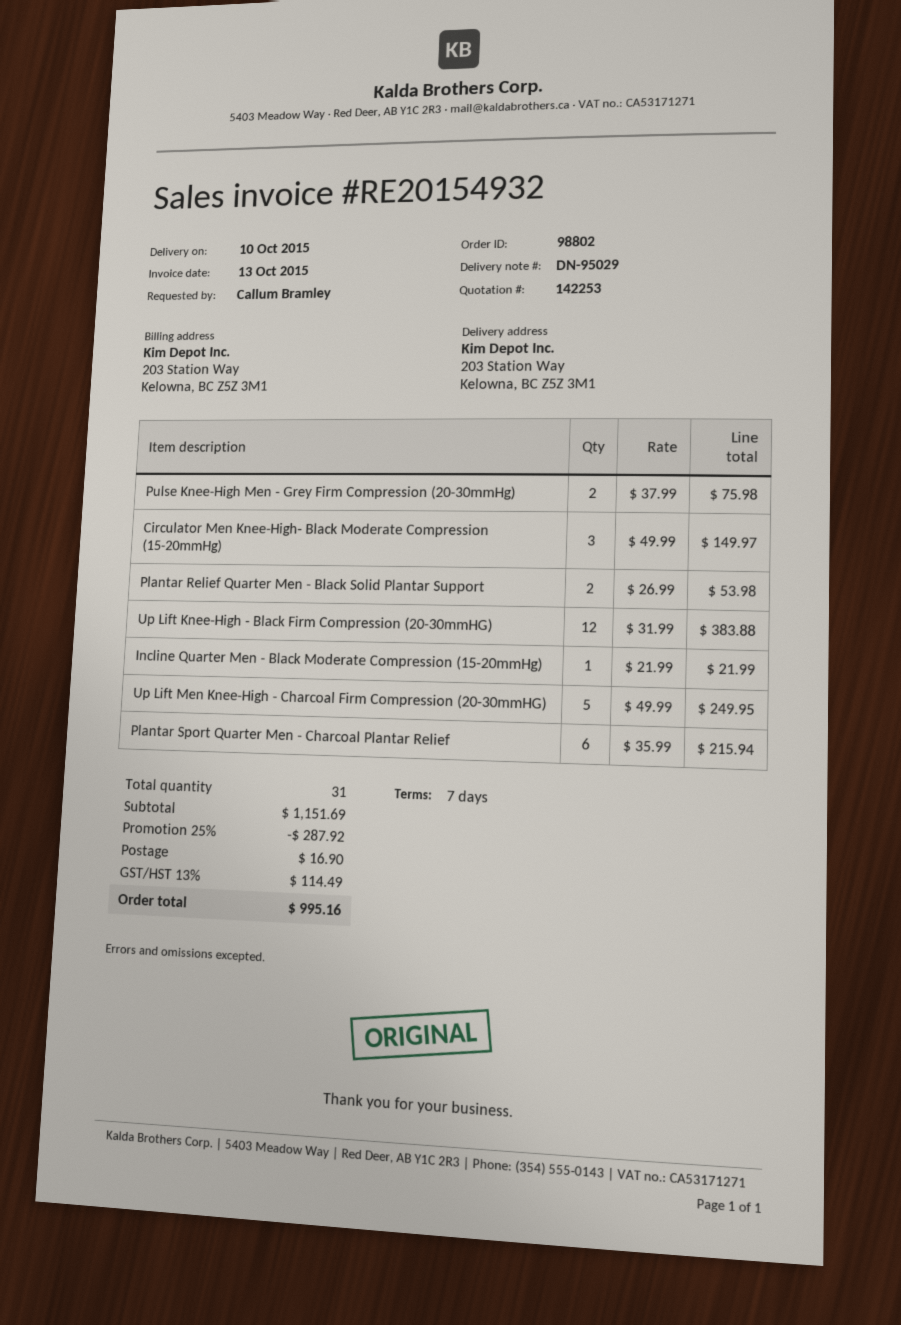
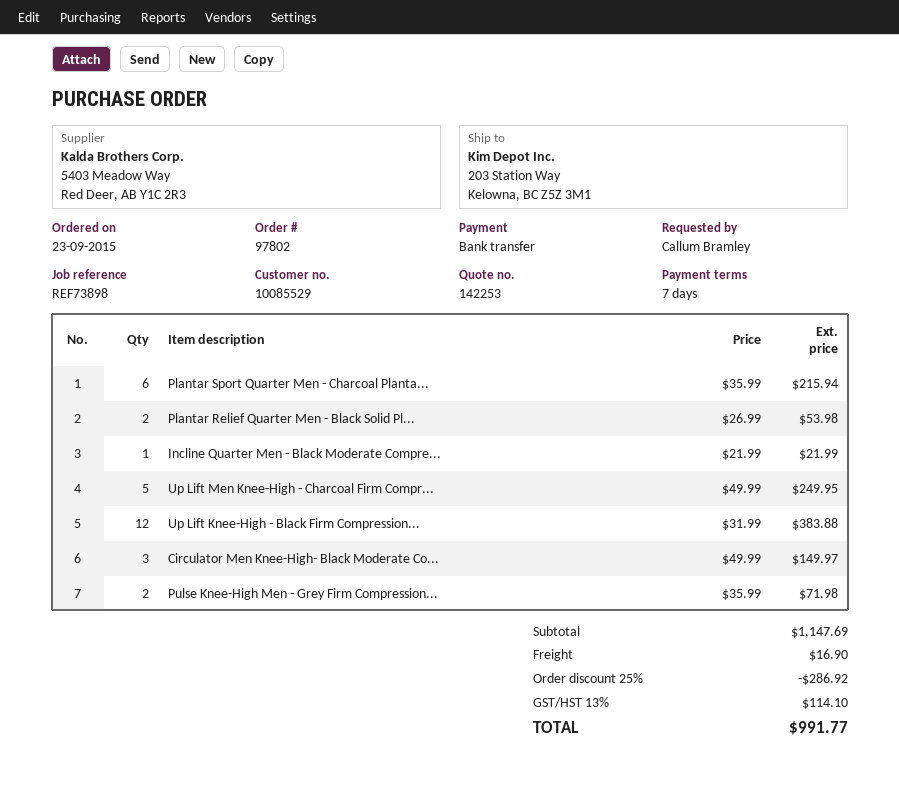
order number: 98802 -> 97802
Pulse Knee-High Men - Grey Firm Compression (20-30mmHg): 2 x 37.99 = 75.98 -> 2 x 35.99 = 71.98
subtotal: 1151.69 -> 1147.69
discount: 25% = 287.92 -> 25% = 286.92
tax: 13% = 114.49 -> 13% = 114.10
total: 995.16 -> 991.77

